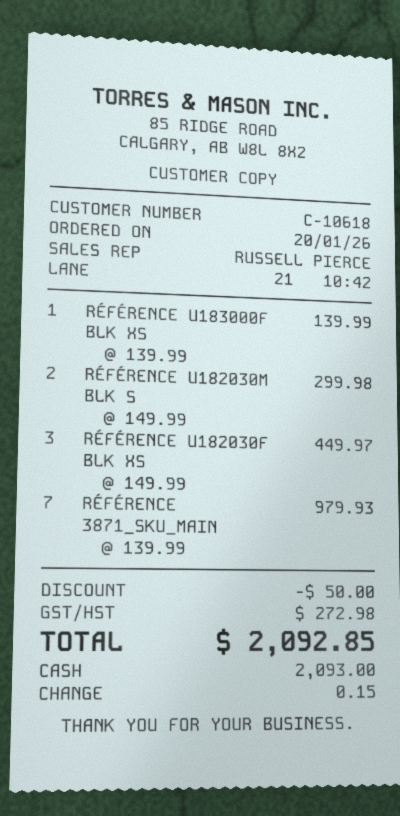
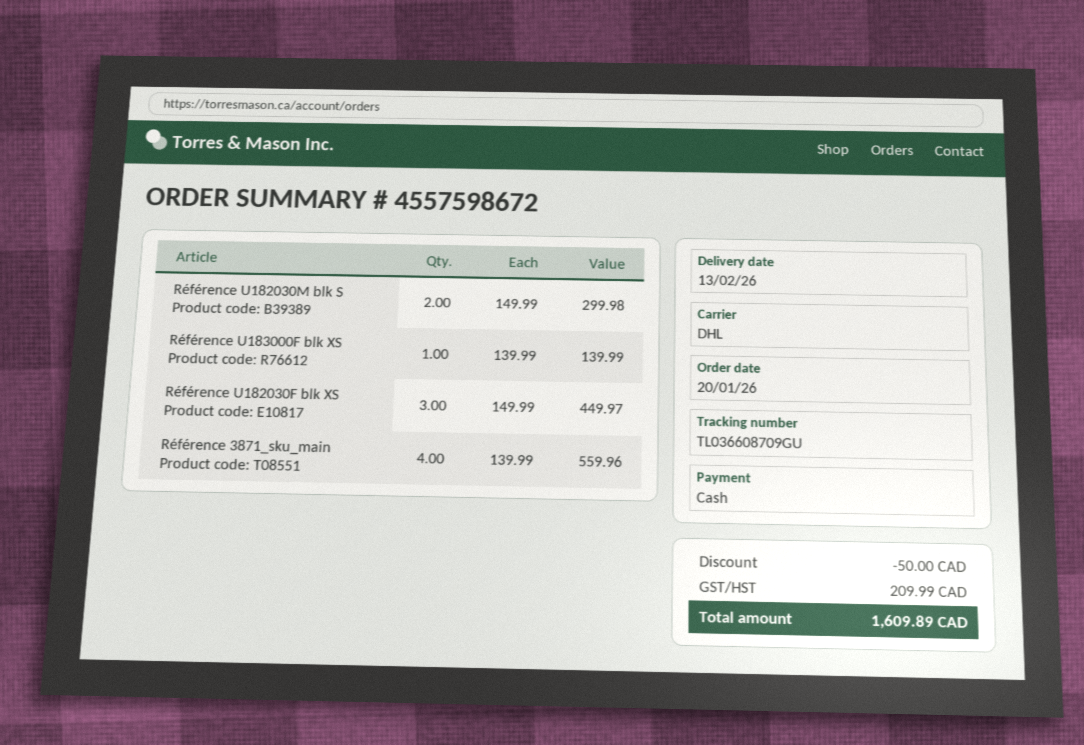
RÉFÉRENCE 3871_SKU_MAIN: 7 x 139.99 = 979.93 -> 4 x 139.99 = 559.96
tax: 272.98 -> 209.99
total: 2092.85 -> 1609.89

